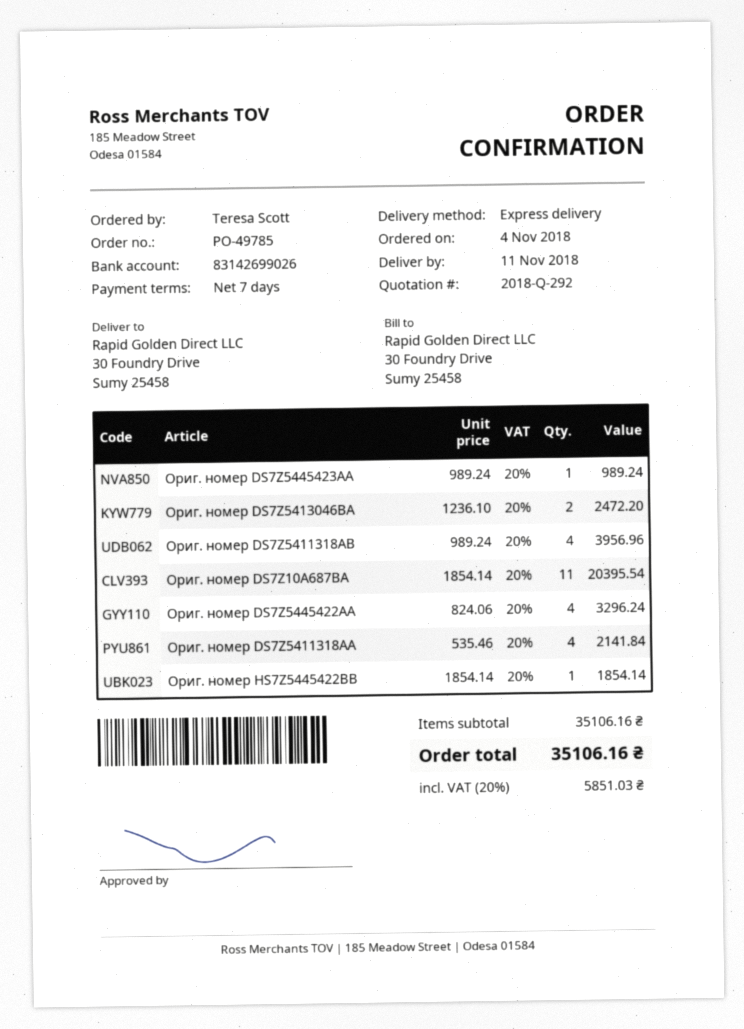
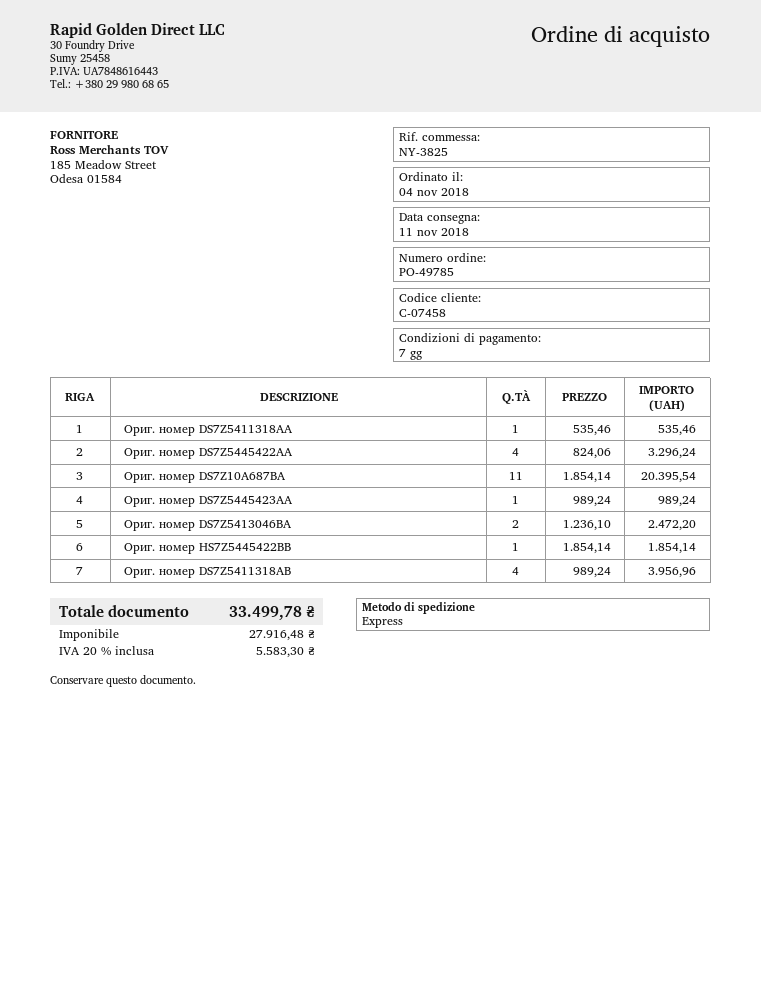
Ориг. номер DS7Z5411318AA: 4 x 535.46 = 2141.84 -> 1 x 535.46 = 535.46
tax: 20% = 5851.03 -> 20% = 5583.30
total: 35106.16 -> 33499.78

